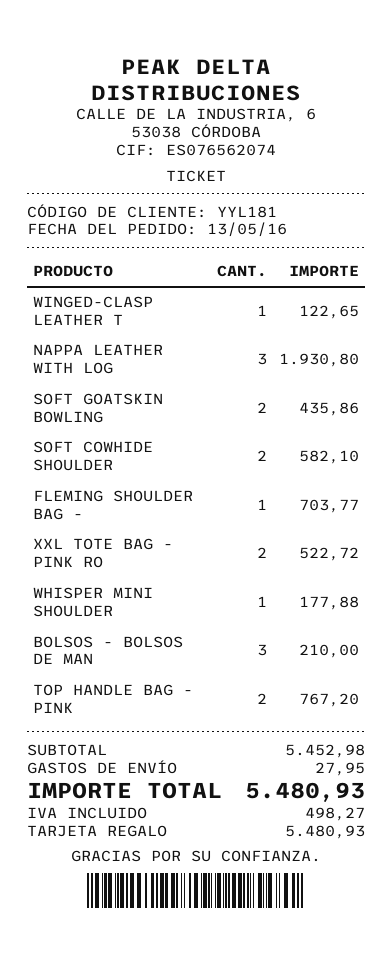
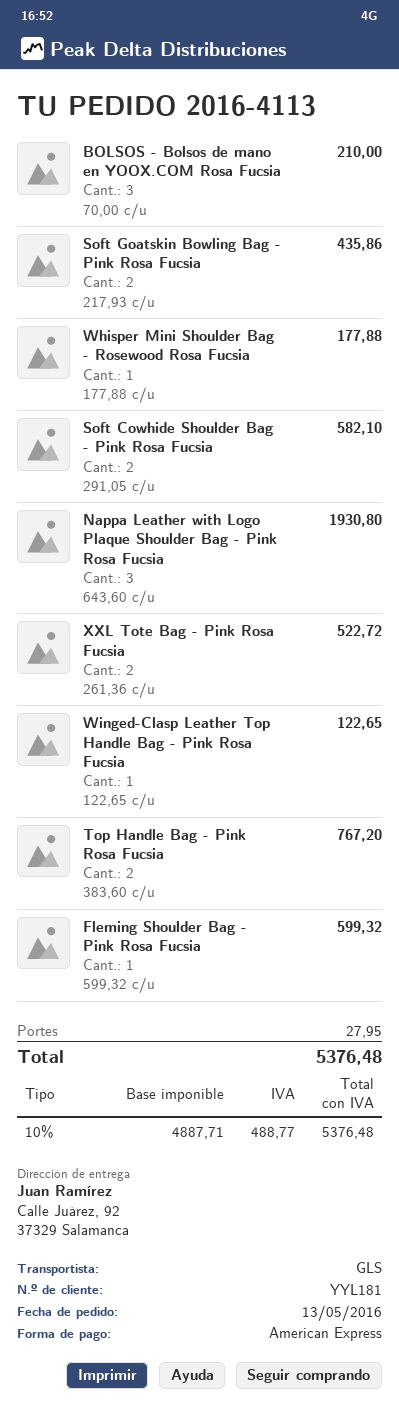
payment method: gift card -> American Express
FLEMING SHOULDER BAG -: 1 for 703.77 -> 1 for 599.32
tax: 498.27 -> 488.77
total: 5480.93 -> 5376.48

